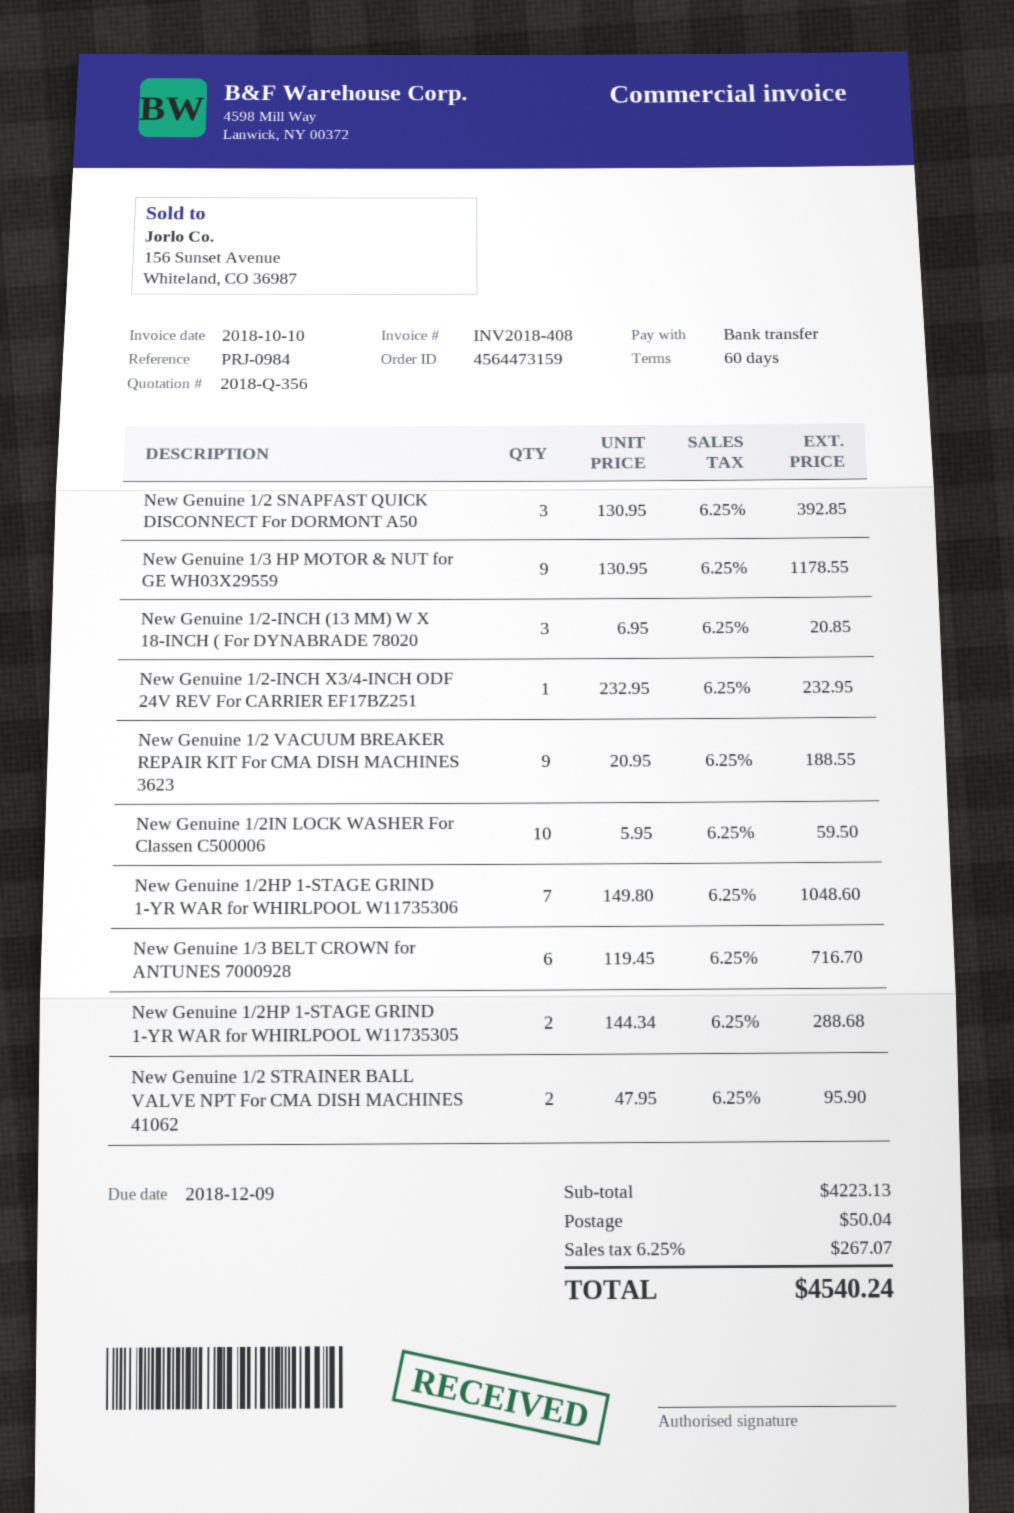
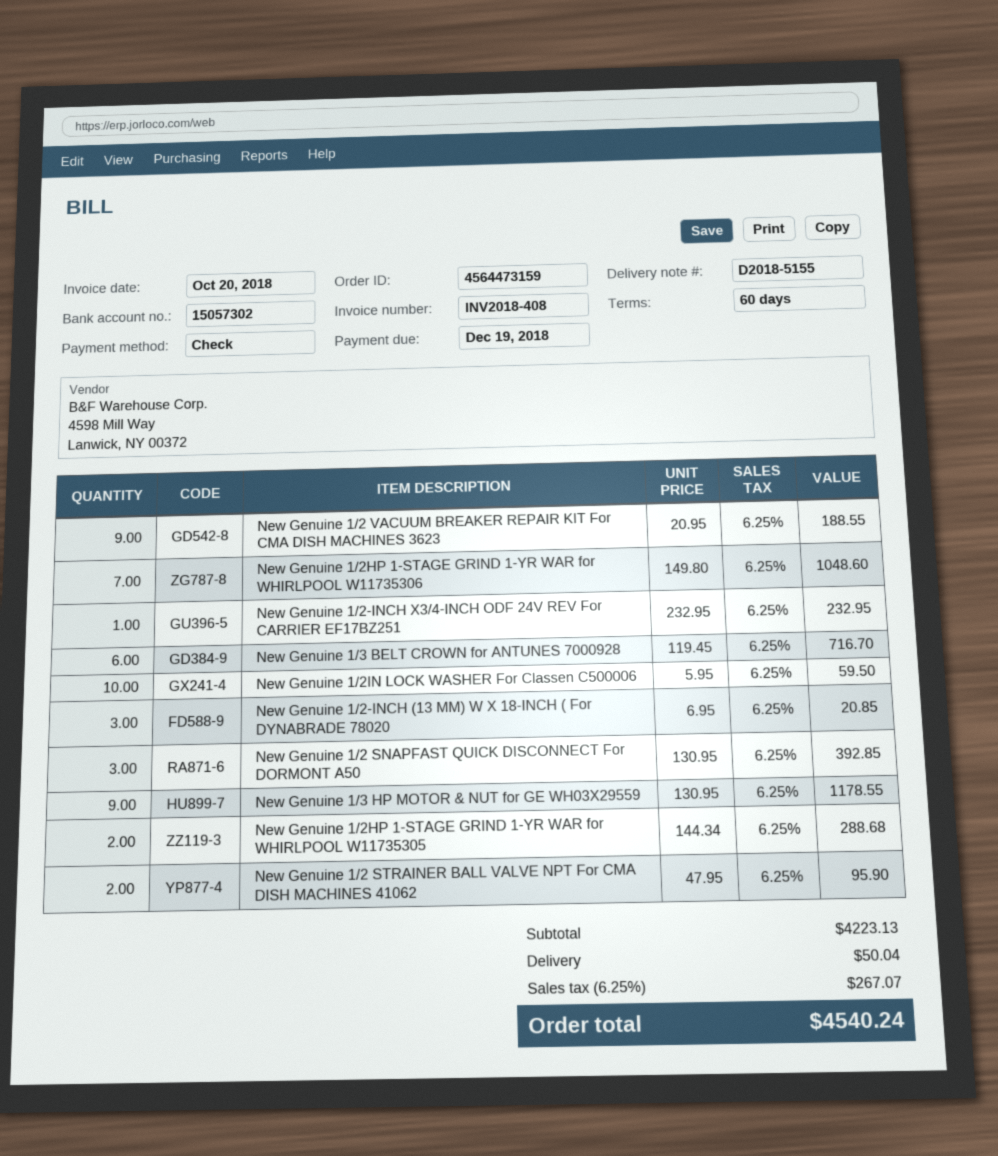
invoice date: 2018-10-10 -> 2018-10-20
due date: 2018-12-09 -> 2018-12-19
payment method: bank transfer -> cheque

